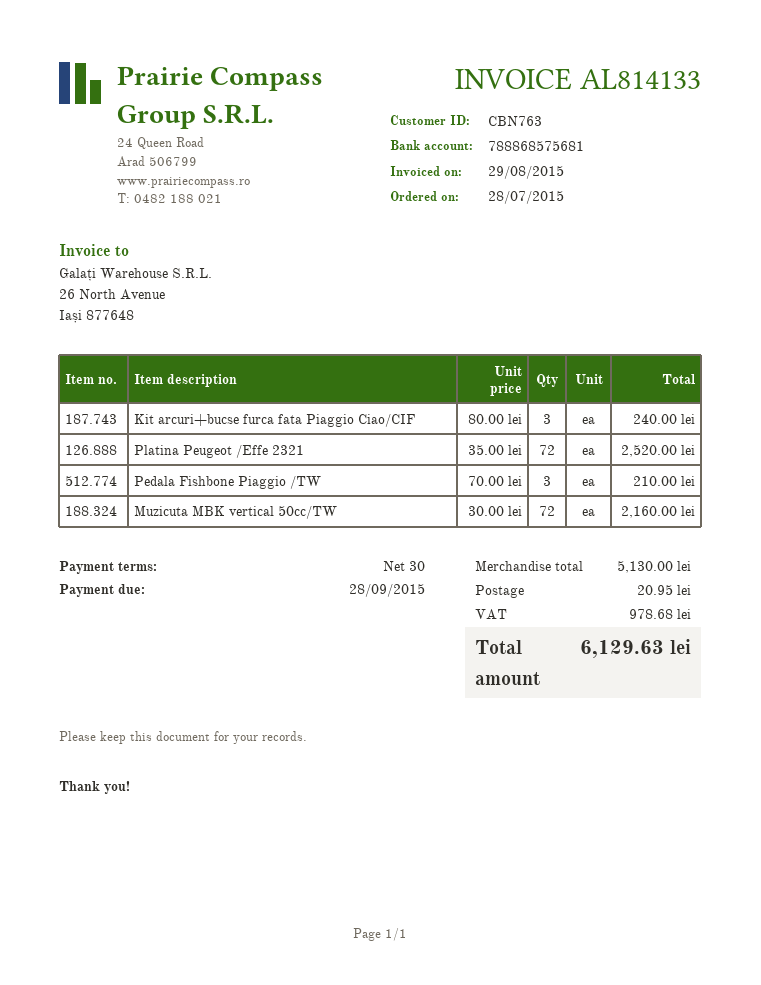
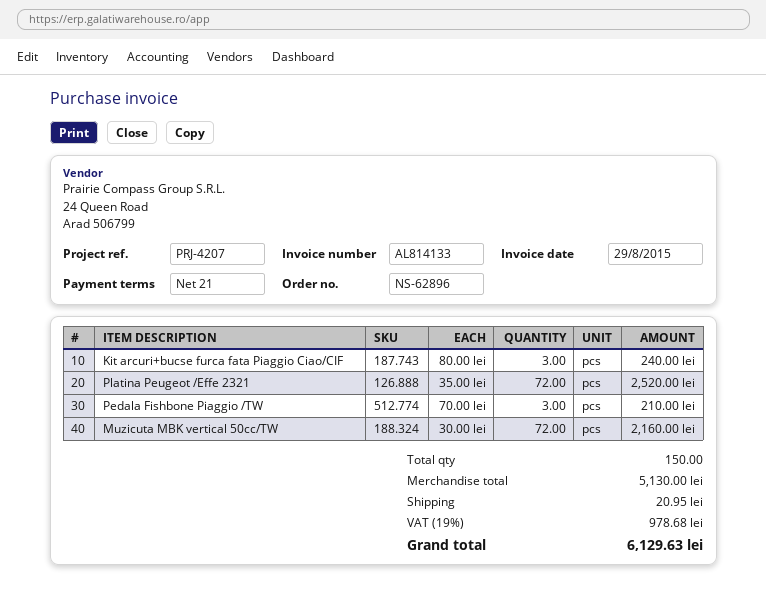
payment terms: 30 days -> 21 days

